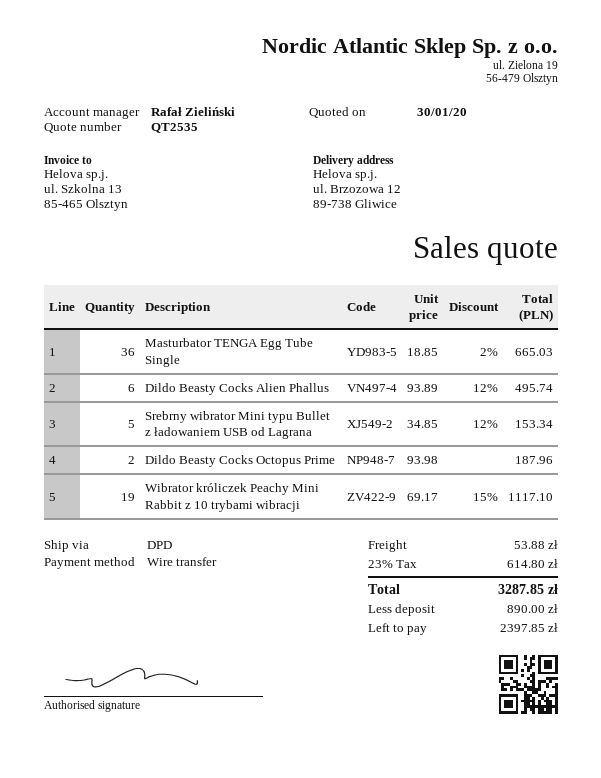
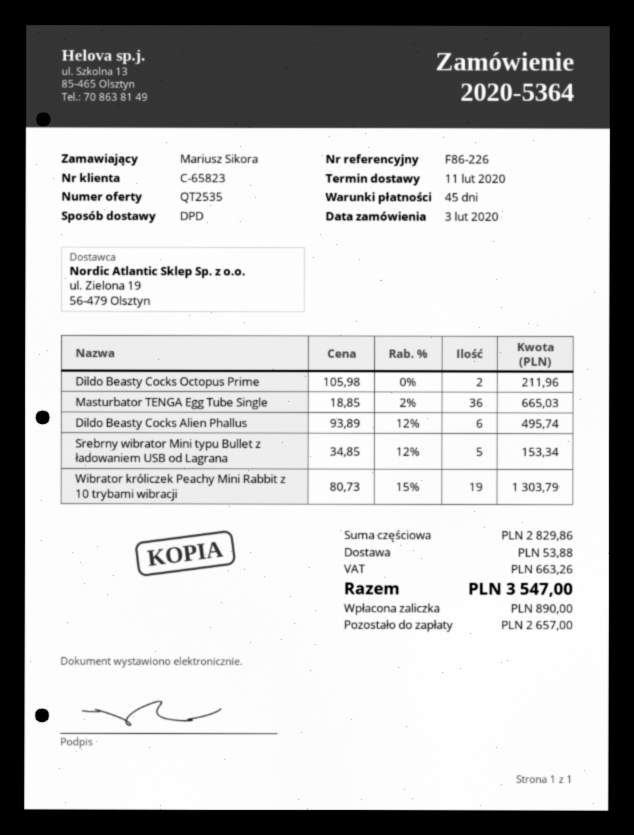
Dildo Beasty Cocks Octopus Prime: 2 x 93.98 = 187.96 -> 2 x 105.98 = 211.96
Wibrator króliczek Peachy Mini Rabbit z 10 trybami wibracji: 19 x 69.17 - 15% = 1117.10 -> 19 x 80.73 - 15% = 1303.79
tax: 614.80 -> 663.26
total: 3287.85 -> 3547.00
balance: 2397.85 -> 2657.00

